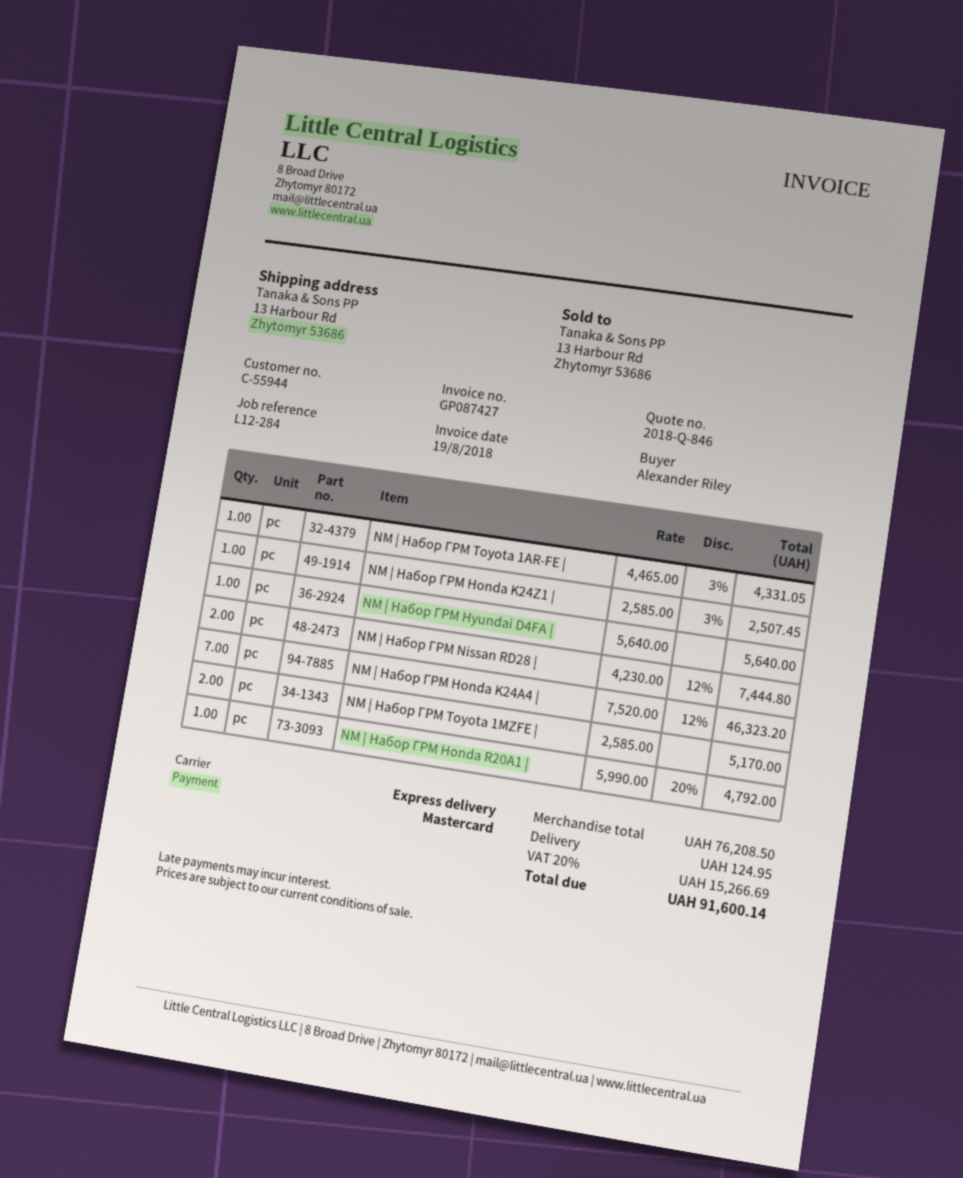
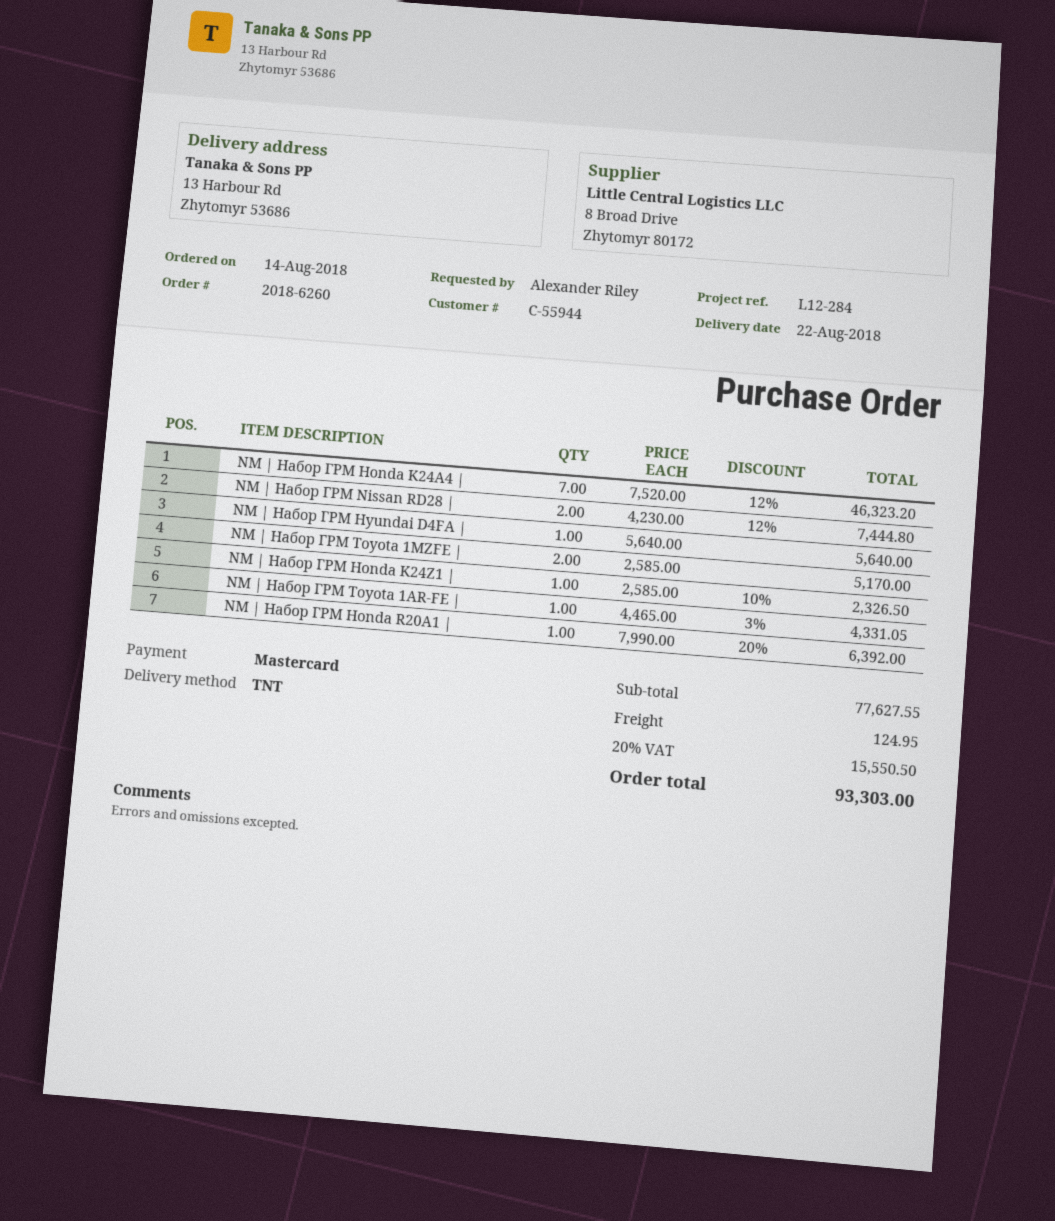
shipping method: express -> TNT
NM | Набор ГРМ Honda K24Z1 |: 1 x 2585.00 - 3% = 2507.45 -> 1 x 2585.00 - 10% = 2326.50
NM | Набор ГРМ Honda R20A1 |: 1 x 5990.00 - 20% = 4792.00 -> 1 x 7990.00 - 20% = 6392.00
subtotal: 76208.50 -> 77627.55
tax: 20% = 15266.69 -> 20% = 15550.50
total: 91600.14 -> 93303.00

